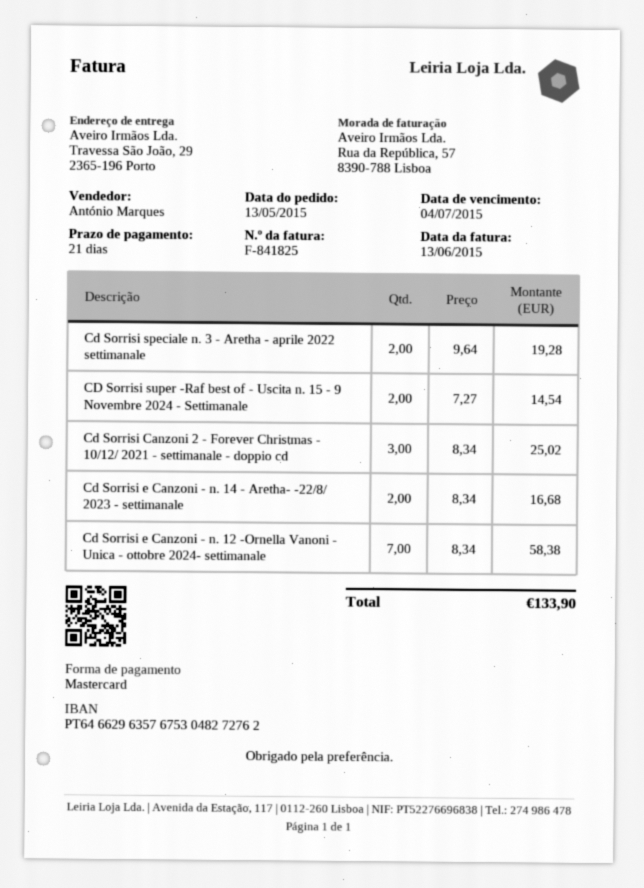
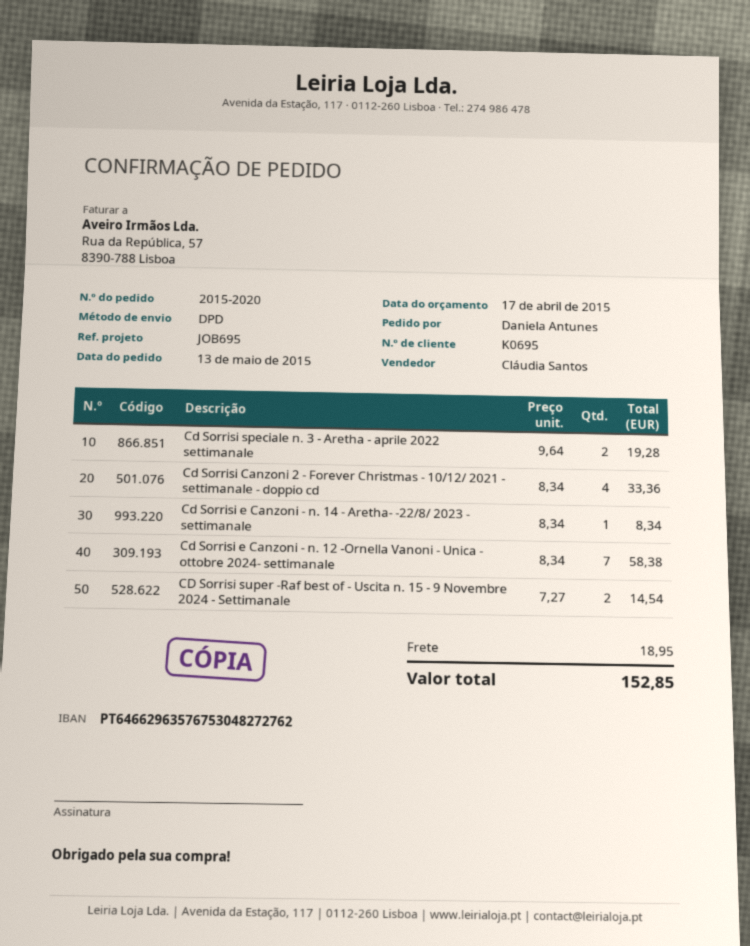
sales rep: António Marques -> Cláudia Santos
Cd Sorrisi Canzoni 2 - Forever Christmas - 10/12/ 2021 - settimanale - doppio cd: 3 x 8.34 = 25.02 -> 4 x 8.34 = 33.36
Cd Sorrisi e Canzoni - n. 14 - Aretha- -22/8/ 2023 - settimanale: 2 x 8.34 = 16.68 -> 1 x 8.34 = 8.34
shipping: none -> 18.95
total: 133.90 -> 152.85

